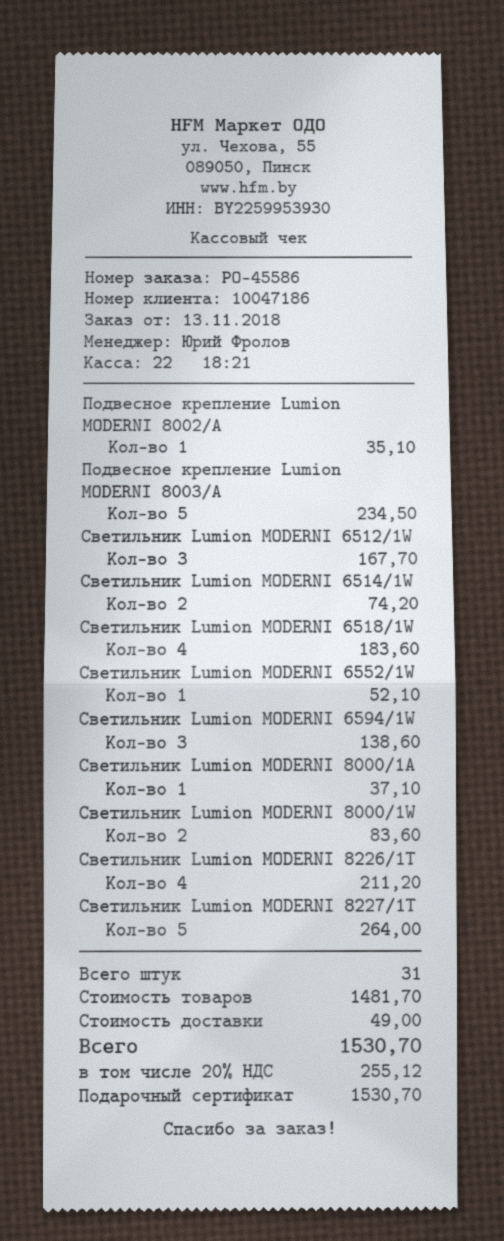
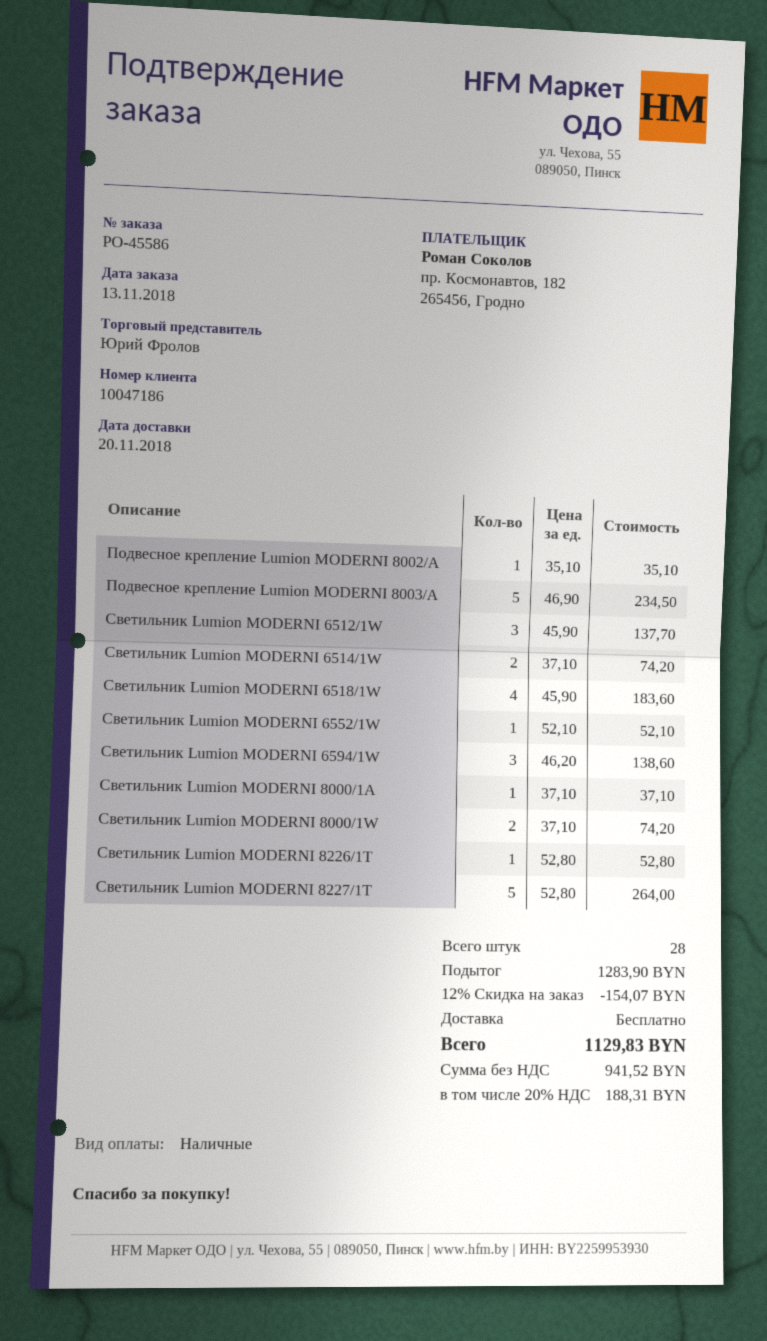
payment method: gift card -> cash
Светильник Lumion MODERNI 6512/1W: 3 for 167.70 -> 3 for 137.70
Светильник Lumion MODERNI 8000/1W: 2 for 83.60 -> 2 for 74.20
Светильник Lumion MODERNI 8226/1T: 4 for 211.20 -> 1 for 52.80
total quantity: 31 -> 28
subtotal: 1481.70 -> 1283.90
discount: none -> 12% = 154.07
shipping: 49.00 -> 0.00
tax: 20% = 255.12 -> 20% = 188.31
total: 1530.70 -> 1129.83

